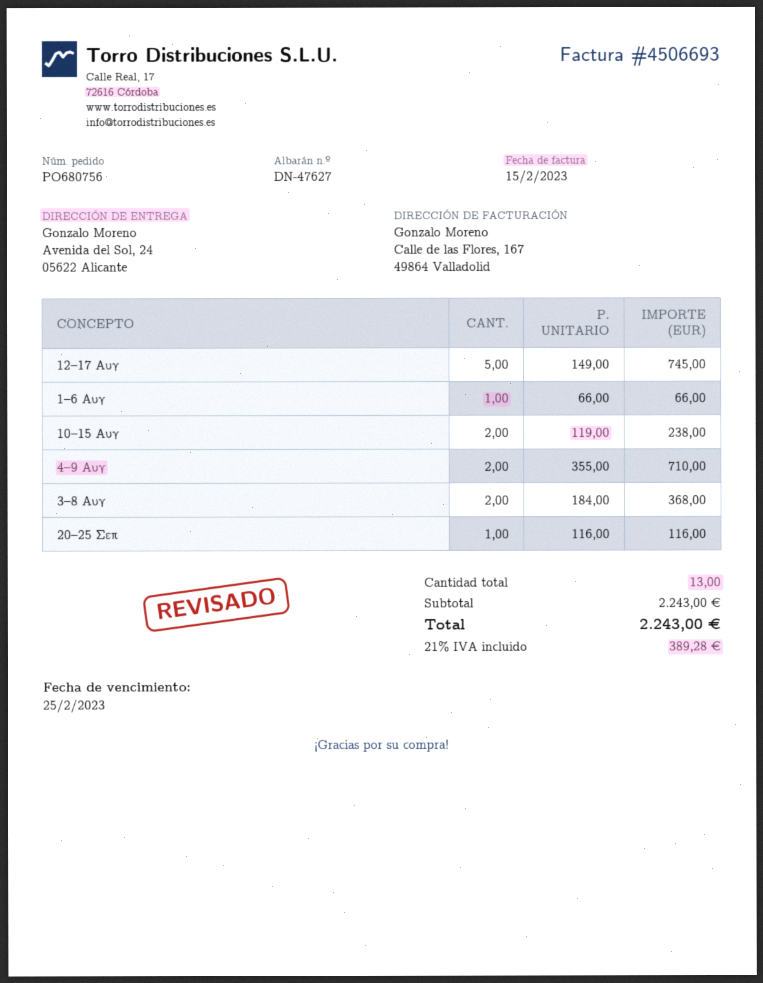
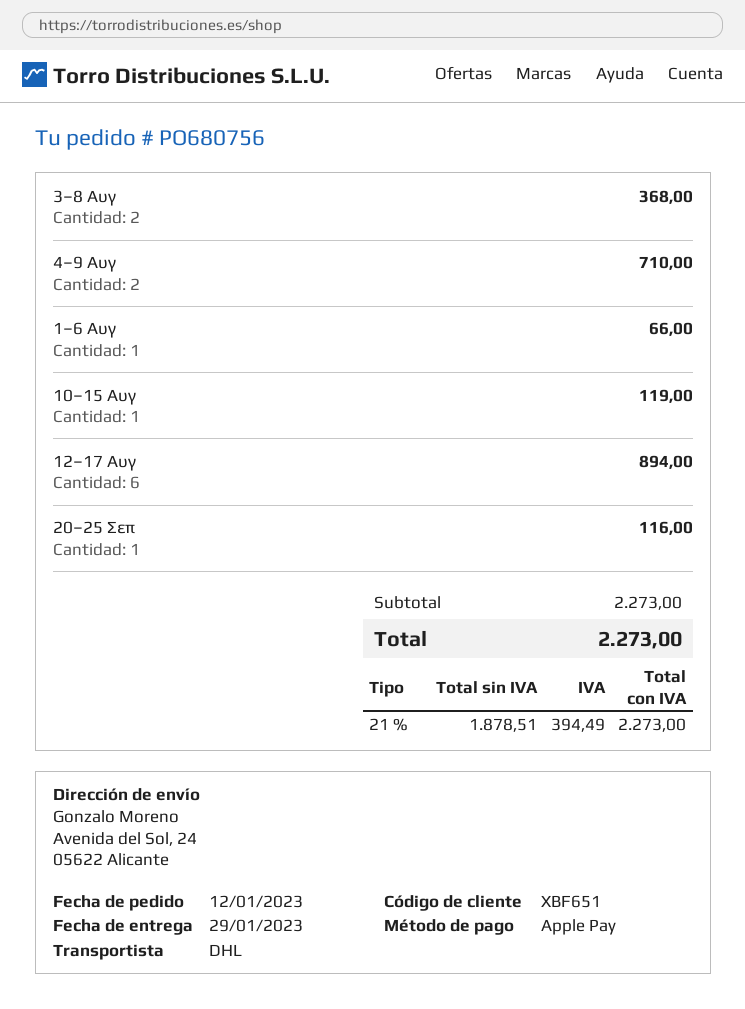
12–17 Αυγ: 5 for 745.00 -> 6 for 894.00
10–15 Αυγ: 2 for 238.00 -> 1 for 119.00
subtotal: 2243.00 -> 2273.00
tax: 21% = 389.28 -> 21% = 394.49
total: 2243.00 -> 2273.00

